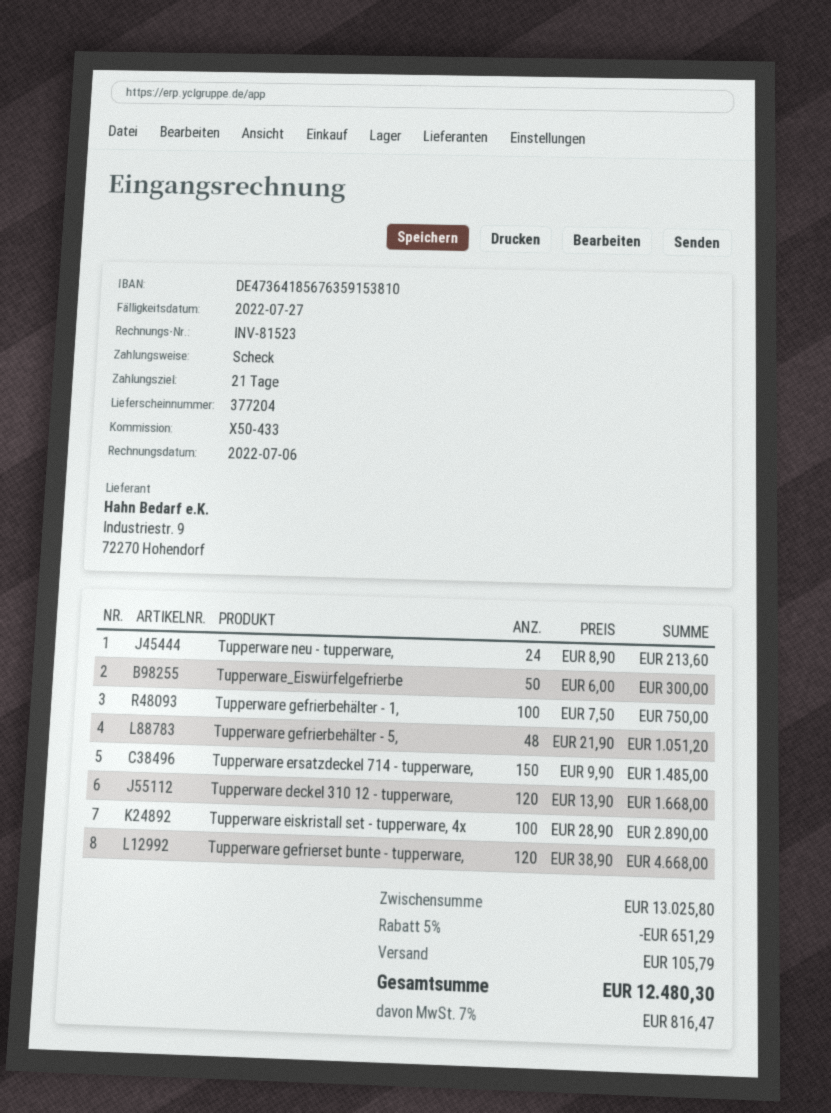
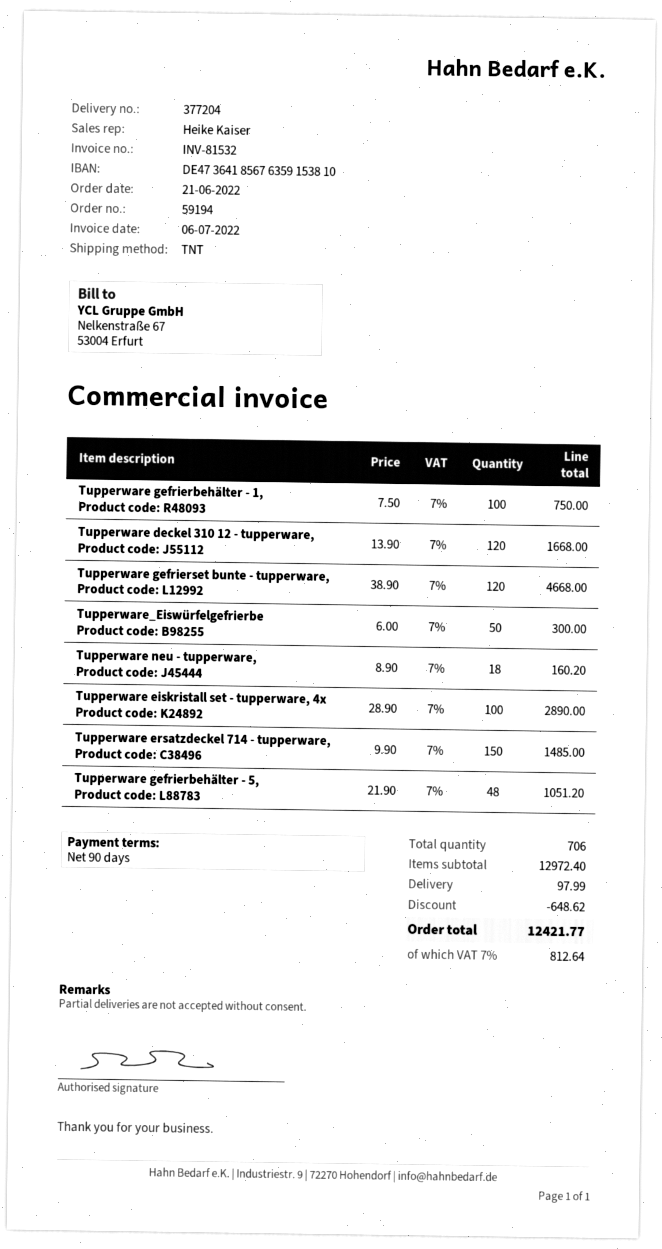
invoice number: INV-81523 -> INV-81532
payment terms: 21 days -> 90 days
Tupperware neu - tupperware,: 24 x 8.90 = 213.60 -> 18 x 8.90 = 160.20
subtotal: 13025.80 -> 12972.40
discount: 651.29 -> 648.62
shipping: 105.79 -> 97.99
tax: 7% = 816.47 -> 7% = 812.64
total: 12480.30 -> 12421.77

